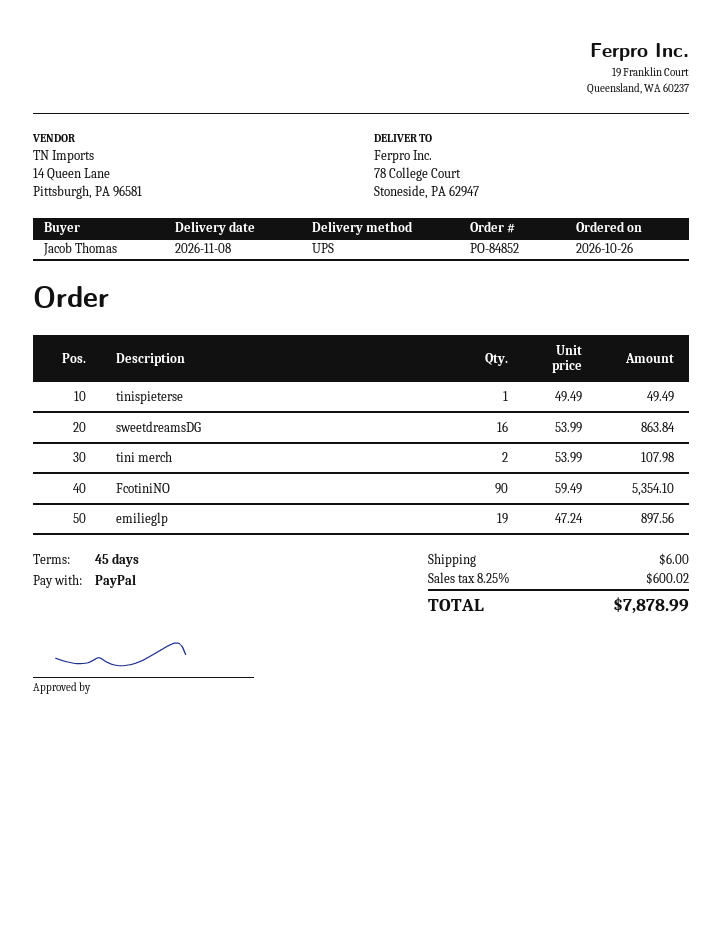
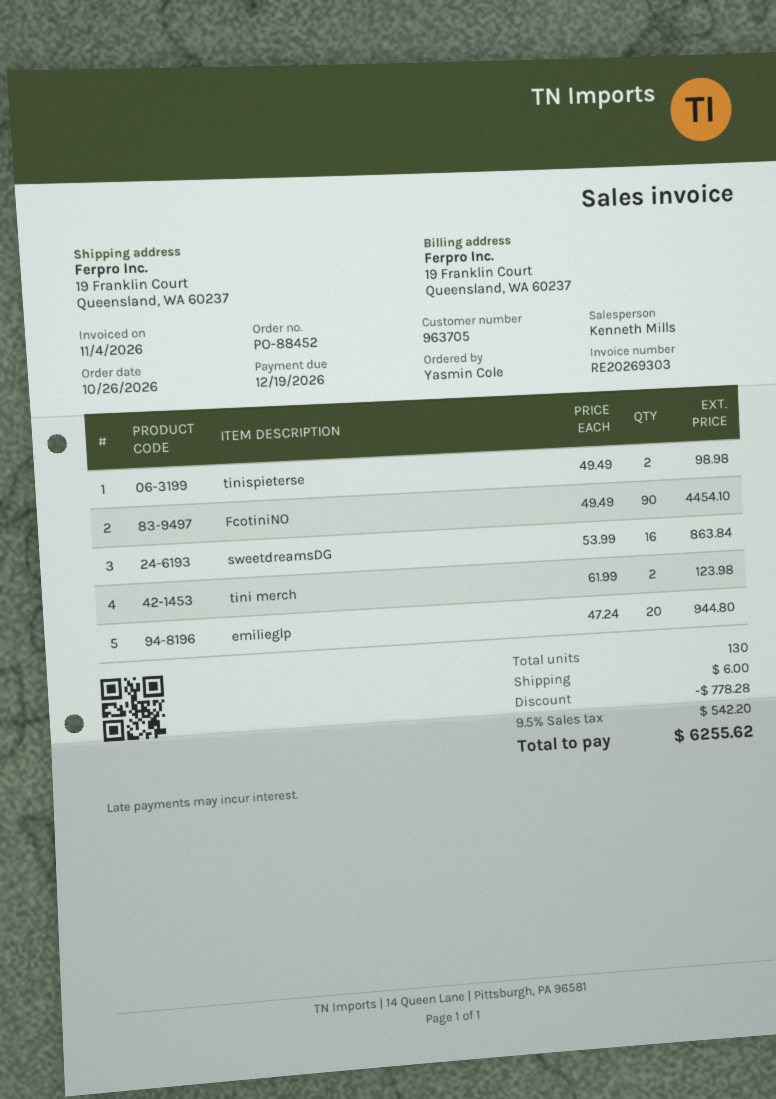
order number: PO-84852 -> PO-88452
ordered by: Jacob Thomas -> Yasmin Cole
ship to: 78 College Court, Stoneside, PA 62947 -> 19 Franklin Court, Queensland, WA 60237
tinispieterse: 1 x 49.49 = 49.49 -> 2 x 49.49 = 98.98
tini merch: 2 x 53.99 = 107.98 -> 2 x 61.99 = 123.98
FcotiniNO: 90 x 59.49 = 5354.10 -> 90 x 49.49 = 4454.10
emilieglp: 19 x 47.24 = 897.56 -> 20 x 47.24 = 944.80
discount: none -> 778.28
tax: 8.25% = 600.02 -> 9.5% = 542.20
total: 7878.99 -> 6255.62

